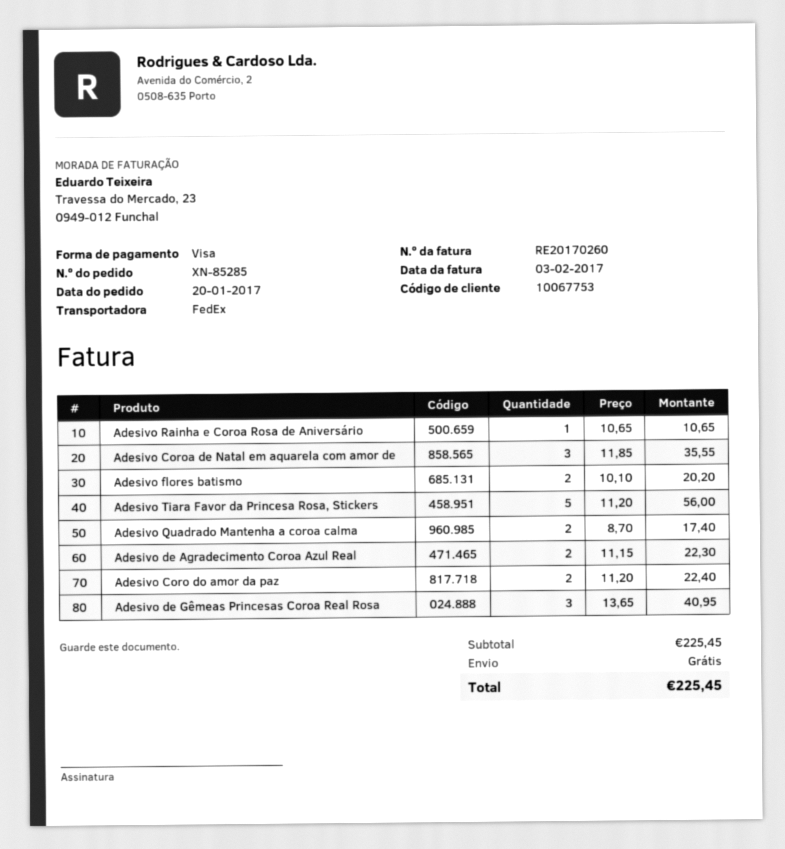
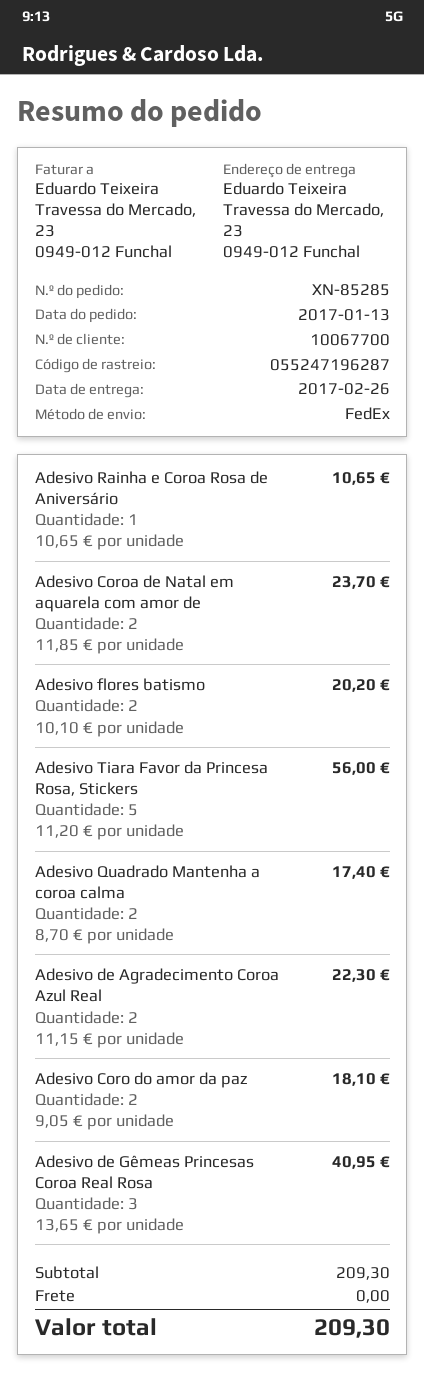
order date: 2017-01-20 -> 2017-01-13
customer number: 10067753 -> 10067700
Adesivo Coroa de Natal em aquarela com amor de: 3 x 11.85 = 35.55 -> 2 x 11.85 = 23.70
Adesivo Coro do amor da paz: 2 x 11.20 = 22.40 -> 2 x 9.05 = 18.10
subtotal: 225.45 -> 209.30
total: 225.45 -> 209.30

